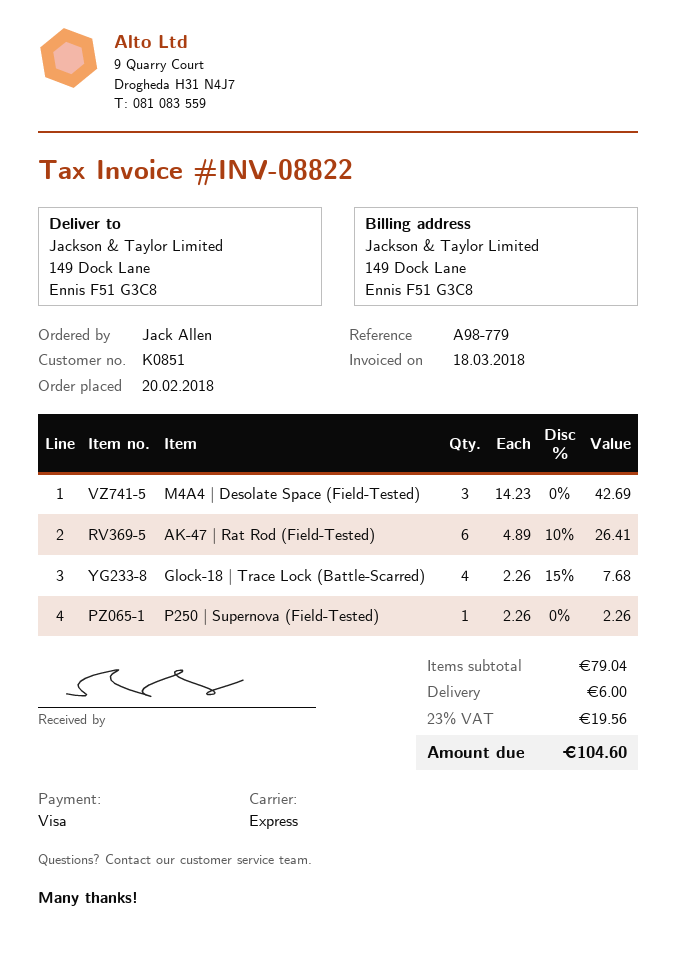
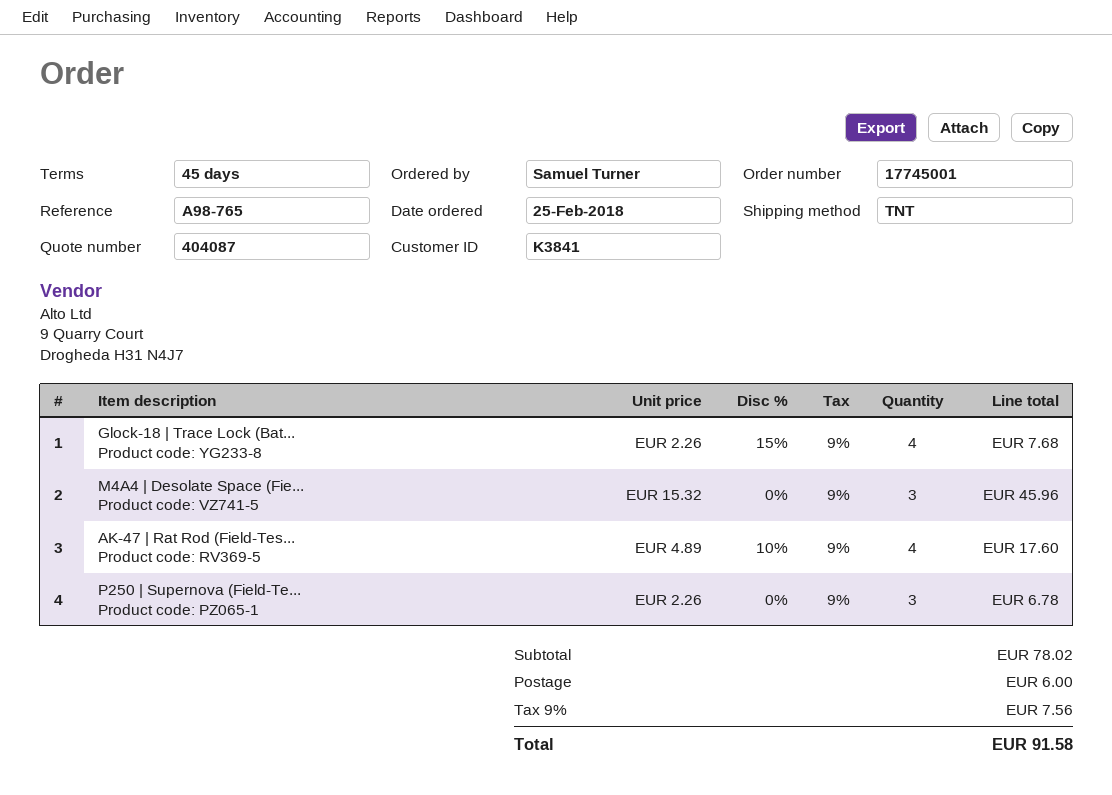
order date: 2018-02-20 -> 2018-02-25
customer number: K0851 -> K3841
reference: A98-779 -> A98-765
ordered by: Jack Allen -> Samuel Turner
shipping method: express -> TNT
M4A4 | Desolate Space (Field-Tested): 3 x 14.23 = 42.69 -> 3 x 15.32 = 45.96
AK-47 | Rat Rod (Field-Tested): 6 x 4.89 - 10% = 26.41 -> 4 x 4.89 - 10% = 17.60
P250 | Supernova (Field-Tested): 1 x 2.26 = 2.26 -> 3 x 2.26 = 6.78
subtotal: 79.04 -> 78.02
tax: 23% = 19.56 -> 9% = 7.56
total: 104.60 -> 91.58

